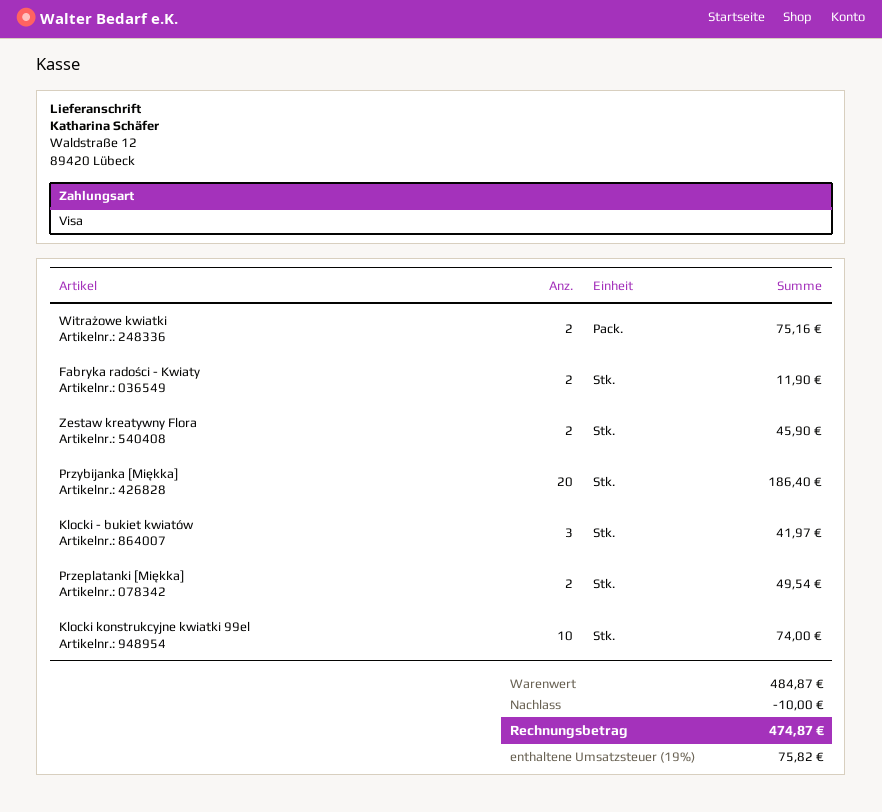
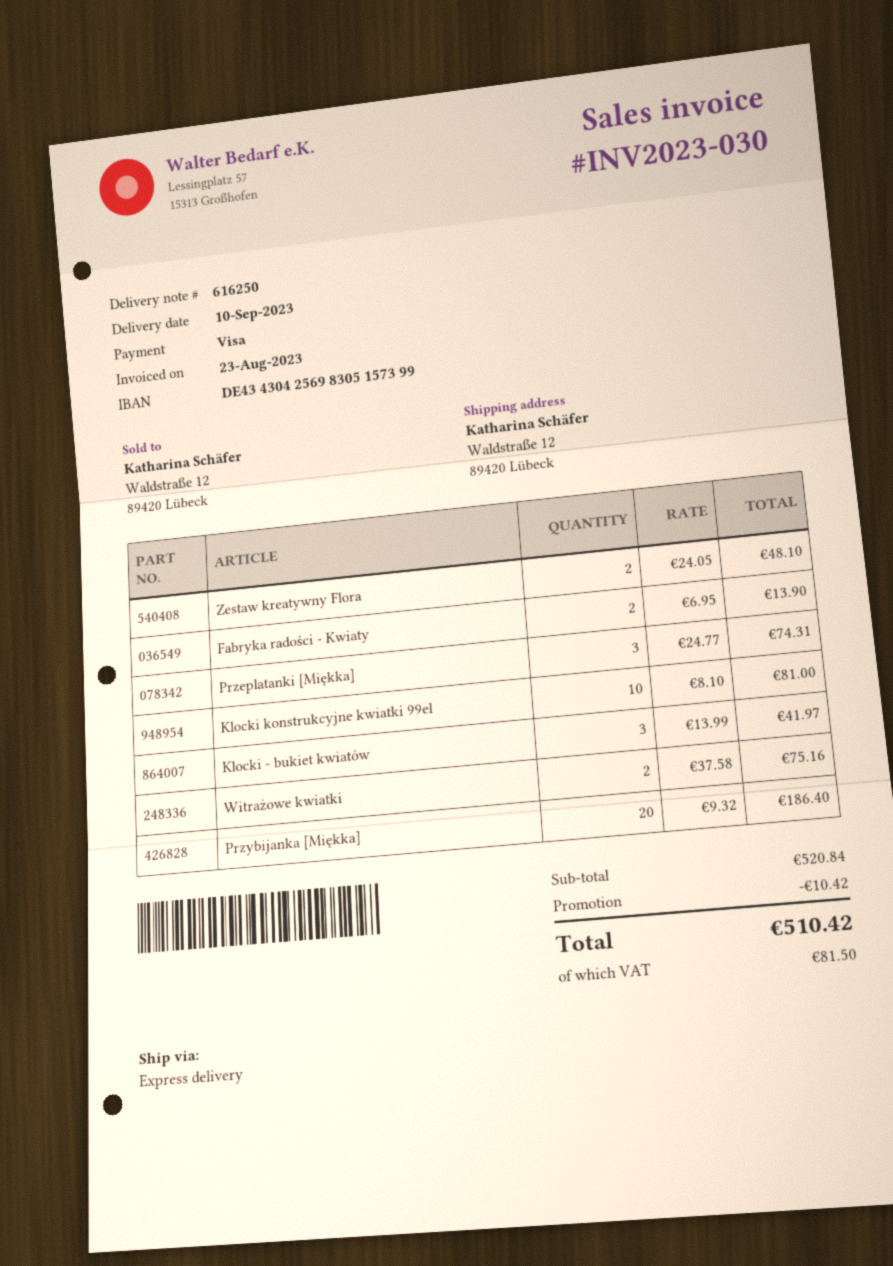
Fabryka radości - Kwiaty: 2 for 11.90 -> 2 for 13.90
Zestaw kreatywny Flora: 2 for 45.90 -> 2 for 48.10
Przeplatanki [Miękka]: 2 for 49.54 -> 3 for 74.31
Klocki konstrukcyjne kwiatki 99el: 10 for 74.00 -> 10 for 81.00
subtotal: 484.87 -> 520.84
discount: 10.00 -> 10.42
tax: 75.82 -> 81.50
total: 474.87 -> 510.42

